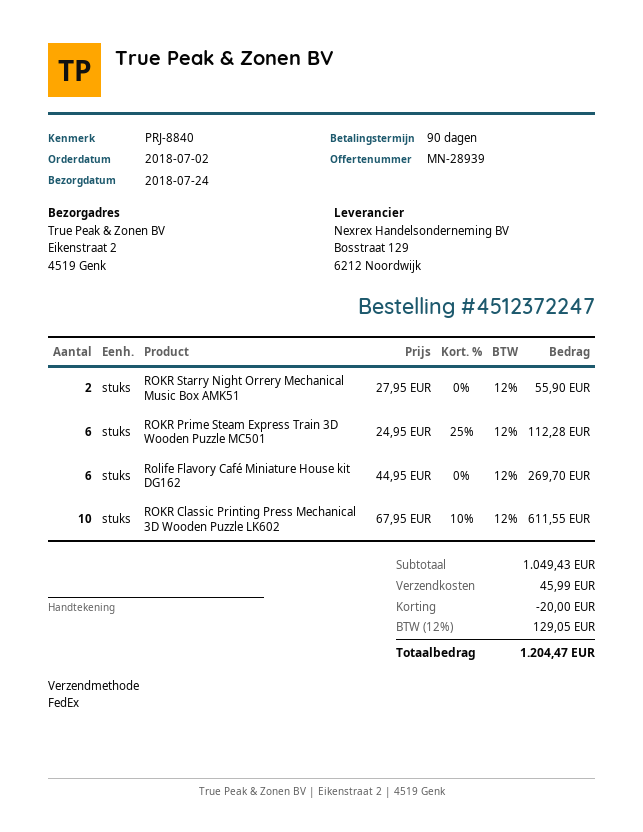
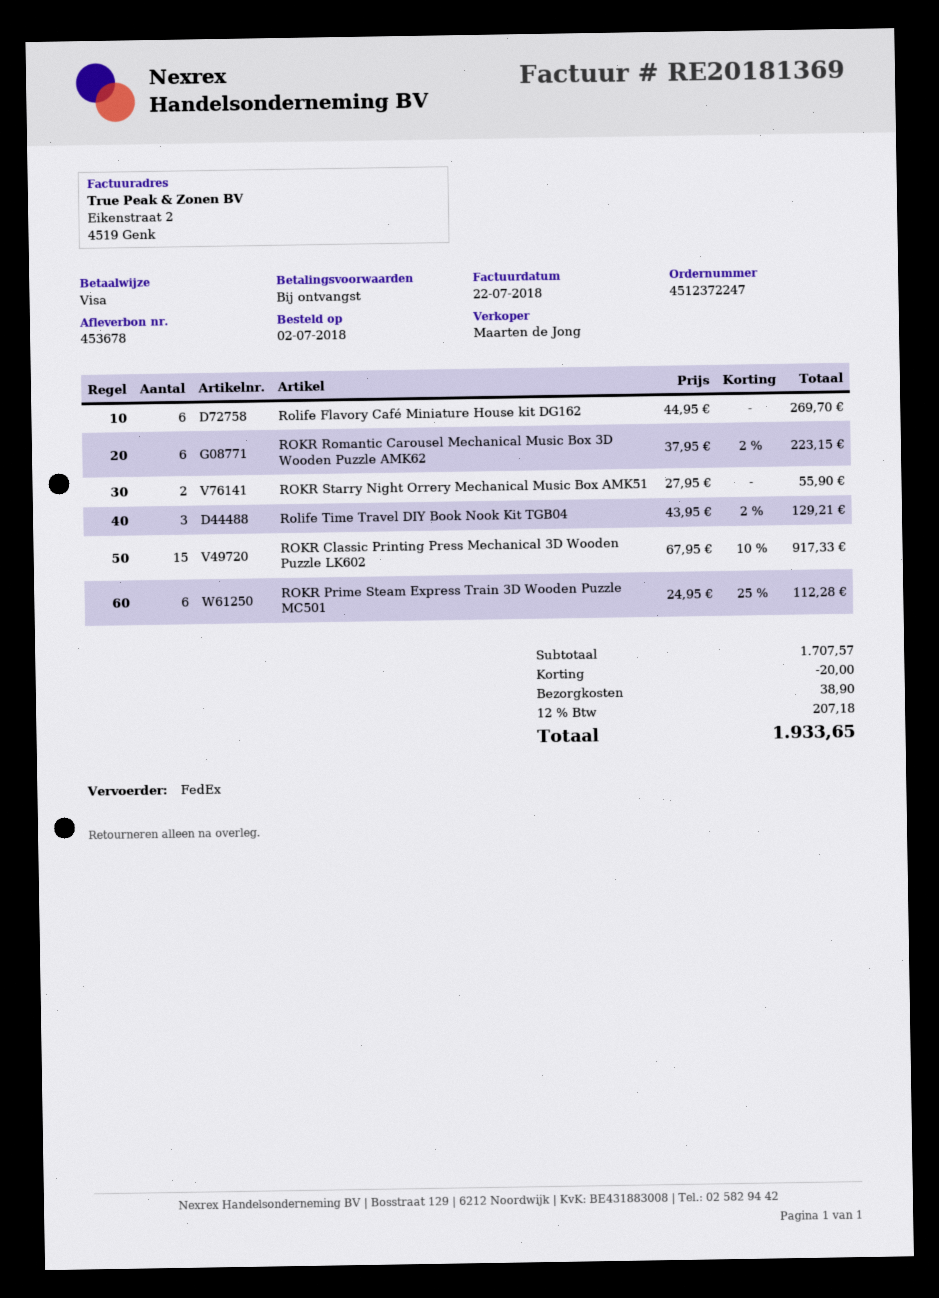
payment terms: 90 days -> on receipt
ROKR Classic Printing Press Mechanical 3D Wooden Puzzle LK602: 10 x 67.95 - 10% = 611.55 -> 15 x 67.95 - 10% = 917.33
ROKR Romantic Carousel Mechanical Music Box 3D Wooden Puzzle AMK62: none -> 6 x 37.95 - 2% = 223.15
Rolife Time Travel DIY Book Nook Kit TGB04: none -> 3 x 43.95 - 2% = 129.21
subtotal: 1049.43 -> 1707.57
shipping: 45.99 -> 38.90
tax: 12% = 129.05 -> 12% = 207.18
total: 1204.47 -> 1933.65

